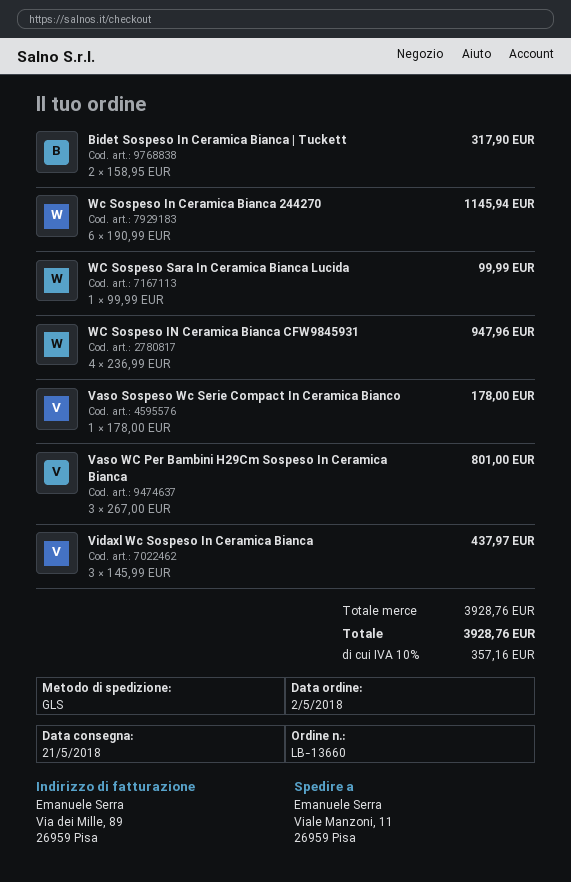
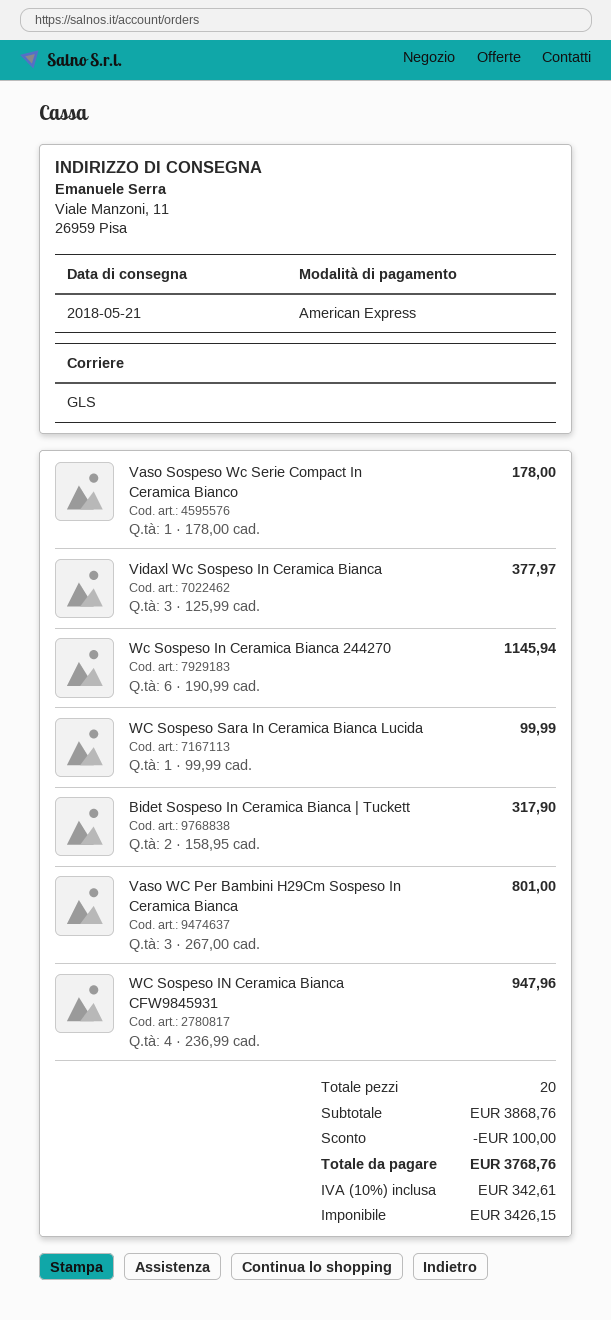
Vidaxl Wc Sospeso In Ceramica Bianca: 3 x 145.99 = 437.97 -> 3 x 125.99 = 377.97
subtotal: 3928.76 -> 3868.76
discount: none -> 100.00
tax: 10% = 357.16 -> 10% = 342.61
total: 3928.76 -> 3768.76

